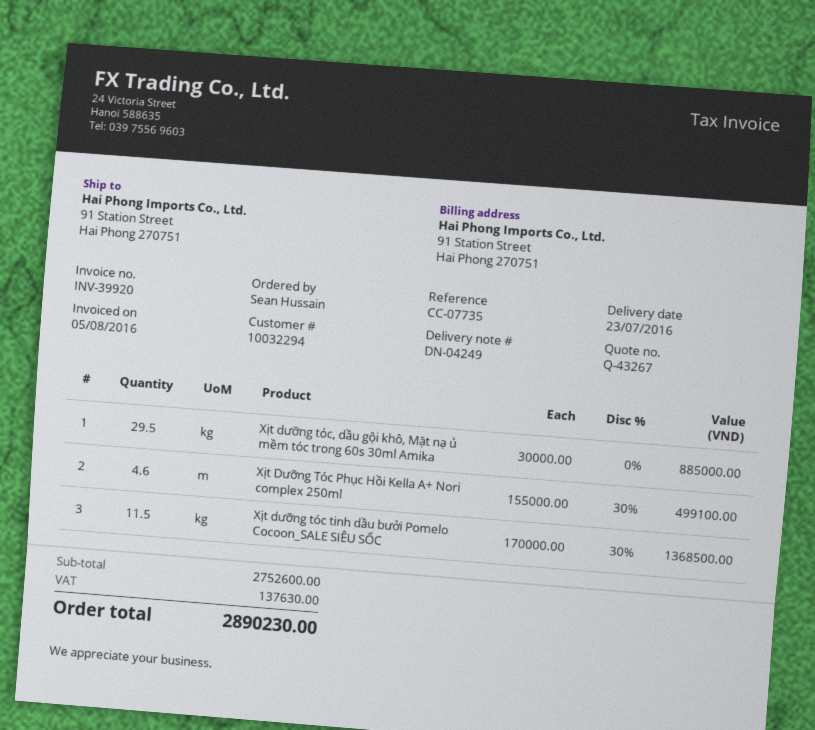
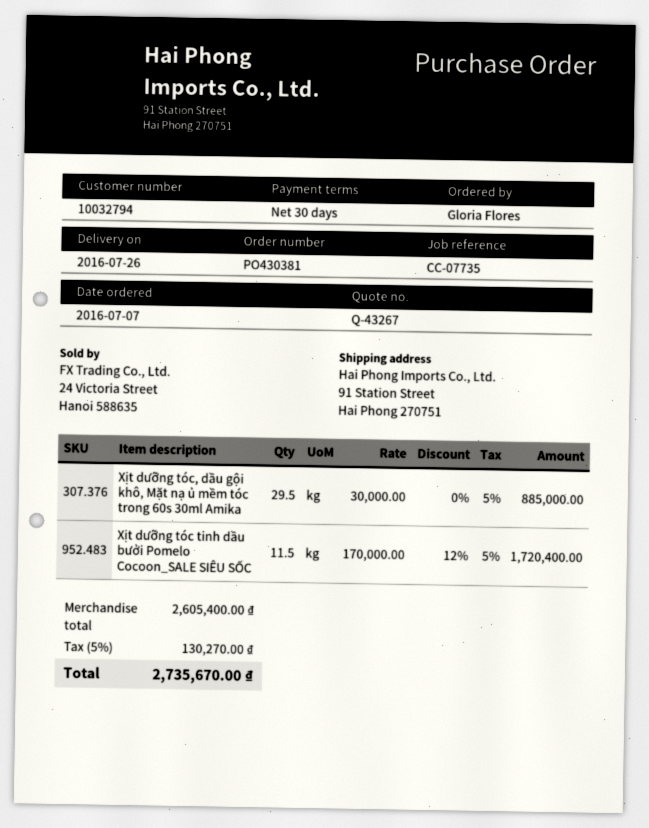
delivery date: 2016-07-23 -> 2016-07-26
customer number: 10032294 -> 10032794
ordered by: Sean Hussain -> Gloria Flores
Xịt Dưỡng Tóc Phục Hồi Kella A+ Nori complex 250ml: 4.6 x 155000.00 - 30% = 499100.00 -> none
Xịt dưỡng tóc tinh dầu bưởi Pomelo Cocoon_SALE SIÊU SỐC: 11.5 x 170000.00 - 30% = 1368500.00 -> 11.5 x 170000.00 - 12% = 1720400.00
subtotal: 2752600.00 -> 2605400.00
tax: 137630.00 -> 130270.00
total: 2890230.00 -> 2735670.00

